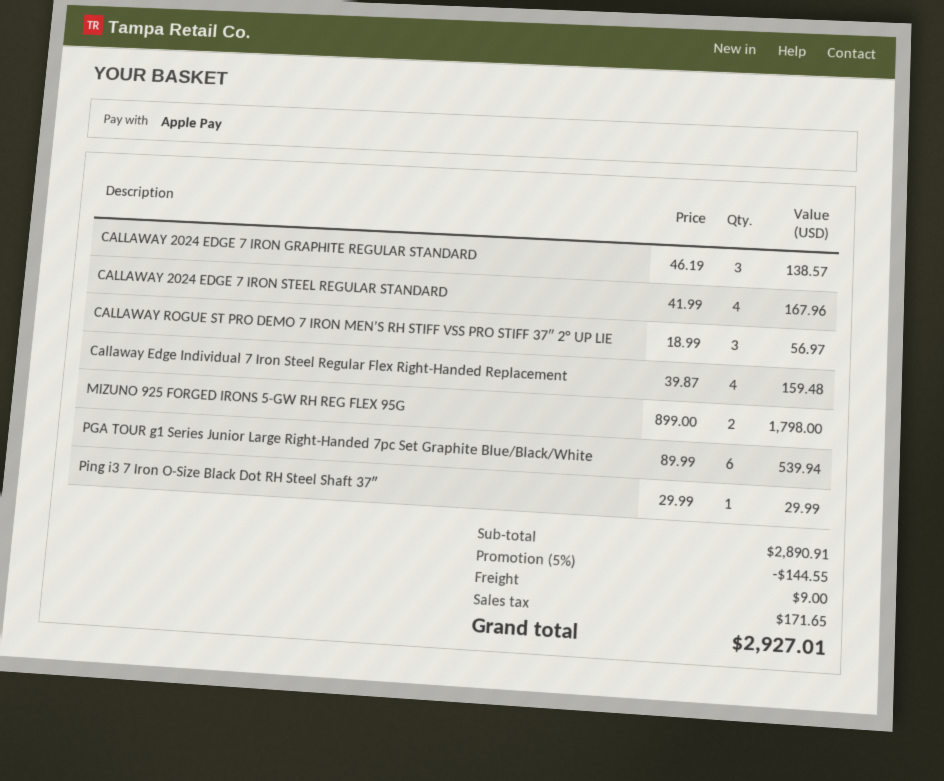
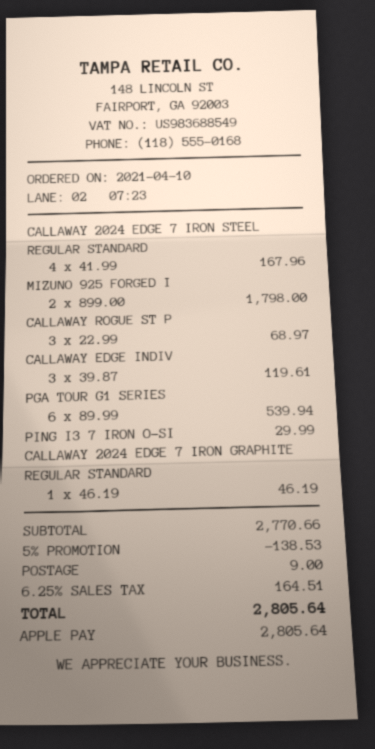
CALLAWAY 2024 EDGE 7 IRON GRAPHITE REGULAR STANDARD: 3 x 46.19 = 138.57 -> 1 x 46.19 = 46.19
CALLAWAY ROGUE ST PRO DEMO 7 IRON MEN’S RH STIFF VSS PRO STIFF 37″ 2° UP LIE: 3 x 18.99 = 56.97 -> 3 x 22.99 = 68.97
Callaway Edge Individual 7 Iron Steel Regular Flex Right-Handed Replacement: 4 x 39.87 = 159.48 -> 3 x 39.87 = 119.61
subtotal: 2890.91 -> 2770.66
discount: 5% = 144.55 -> 5% = 138.53
tax: 171.65 -> 164.51
total: 2927.01 -> 2805.64

